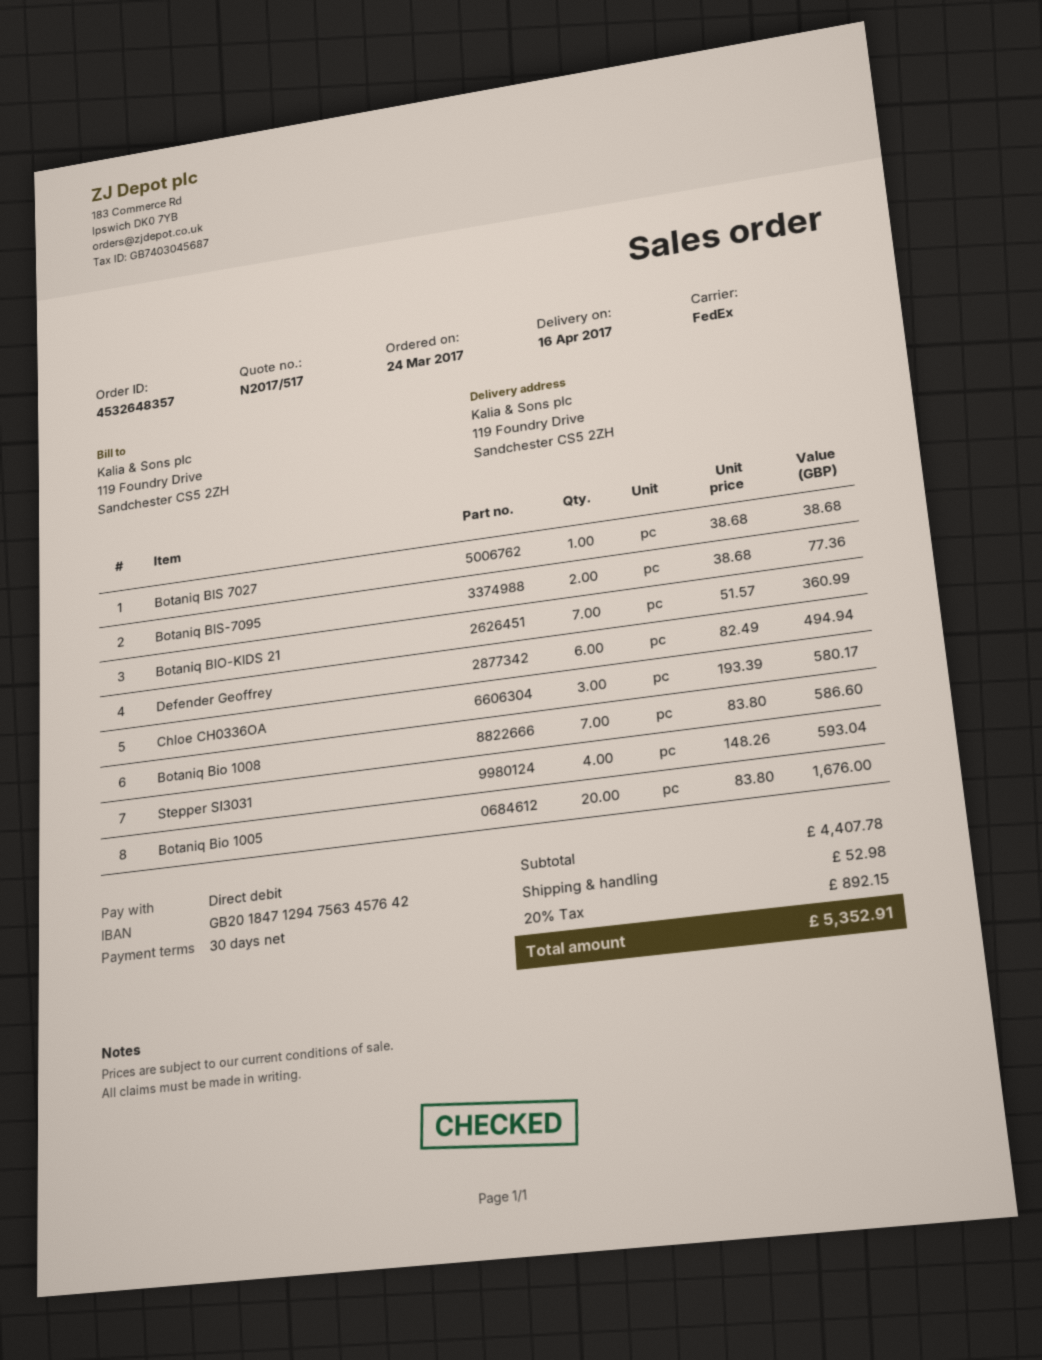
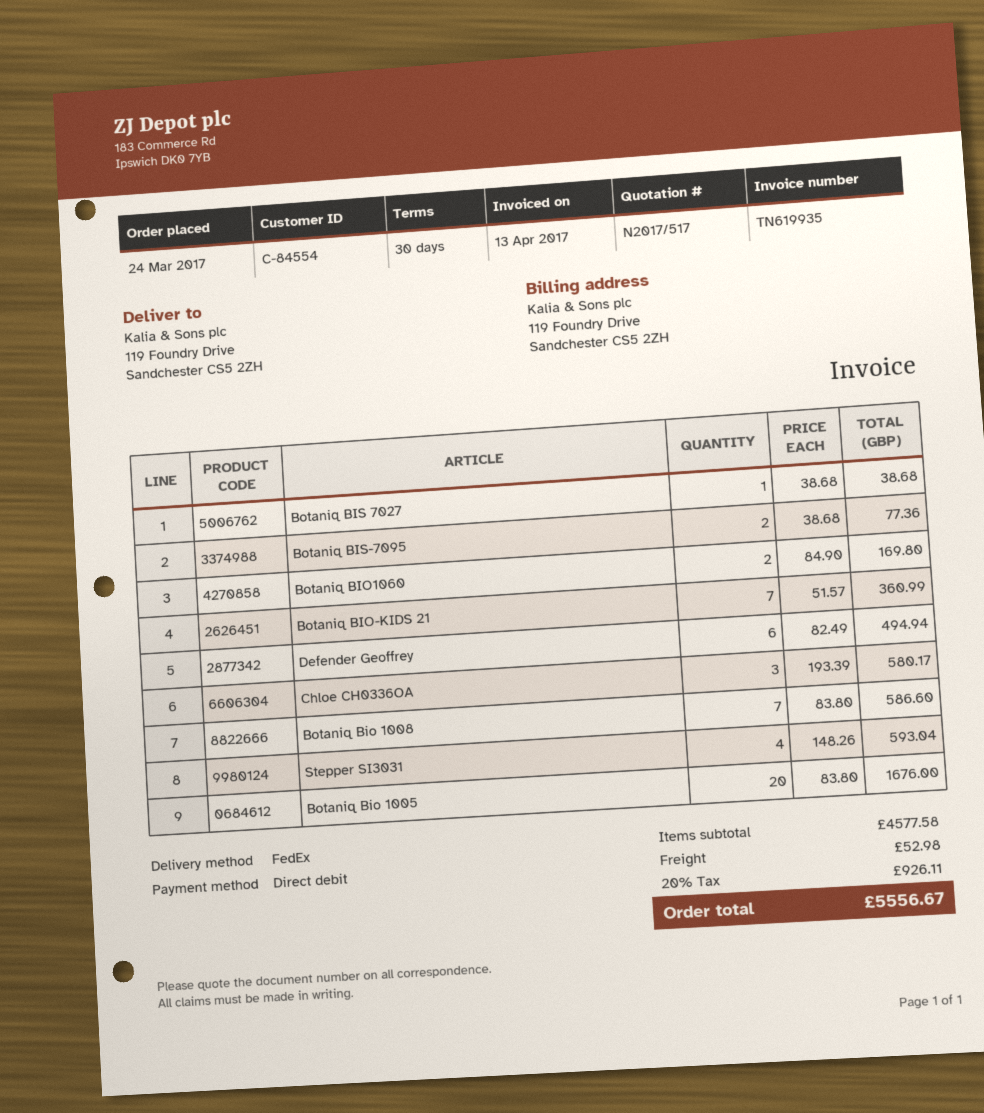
Botaniq BIO1060: none -> 2 x 84.90 = 169.80
subtotal: 4407.78 -> 4577.58
tax: 20% = 892.15 -> 20% = 926.11
total: 5352.91 -> 5556.67

